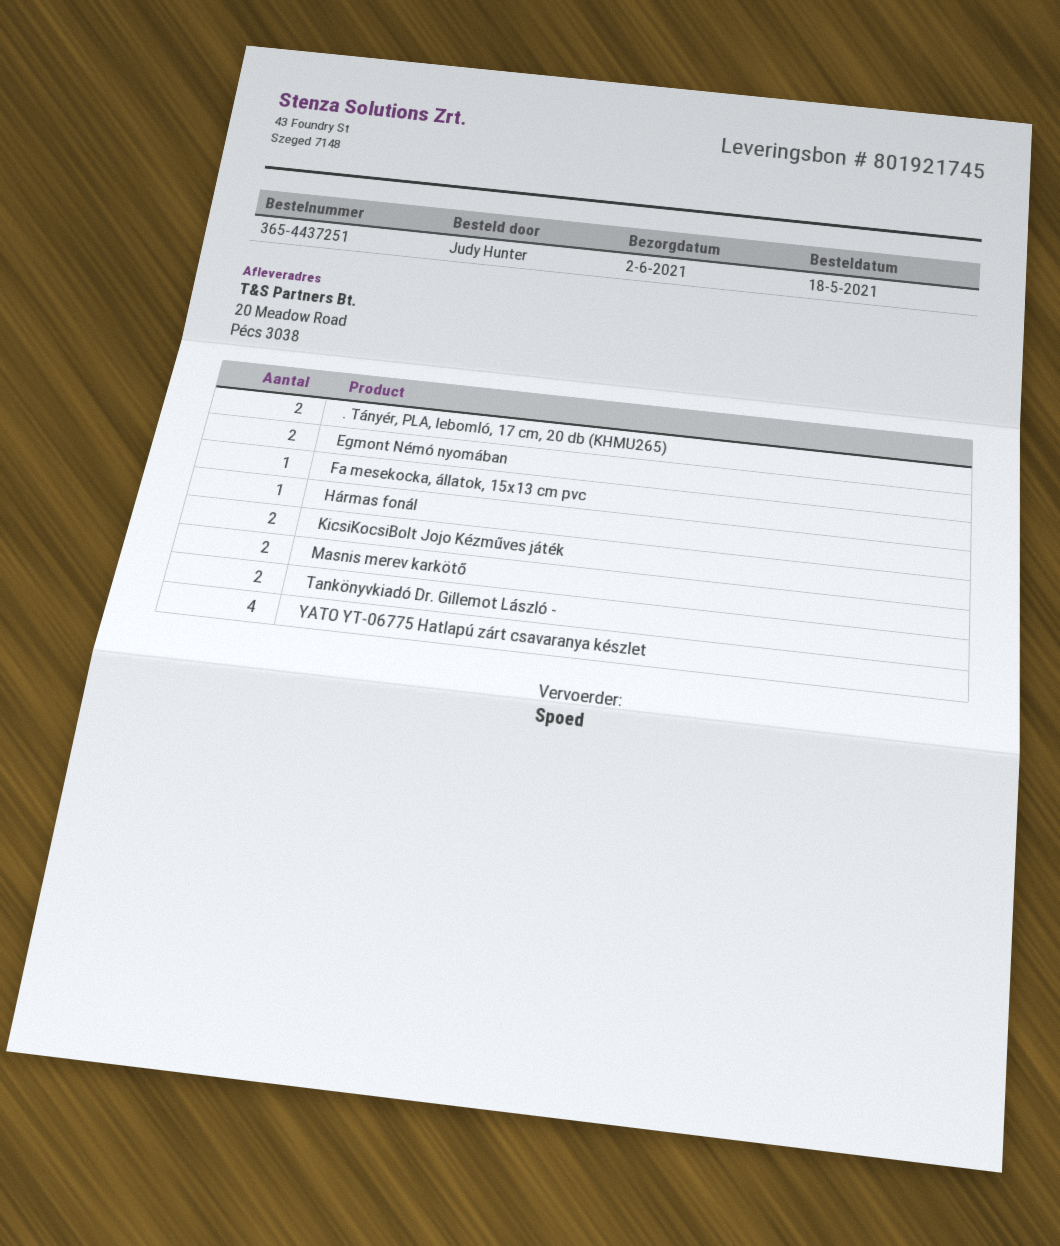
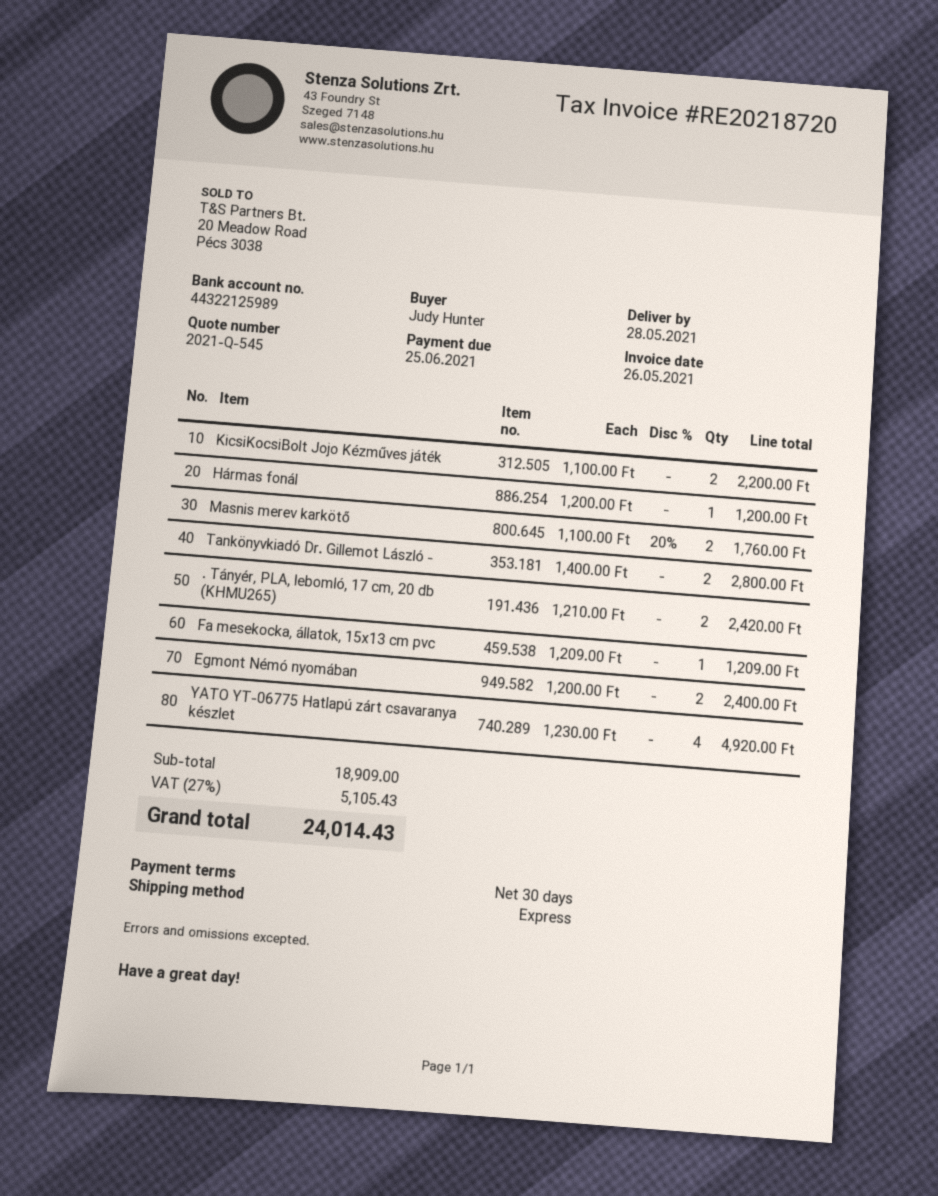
delivery date: 2021-06-02 -> 2021-05-28

